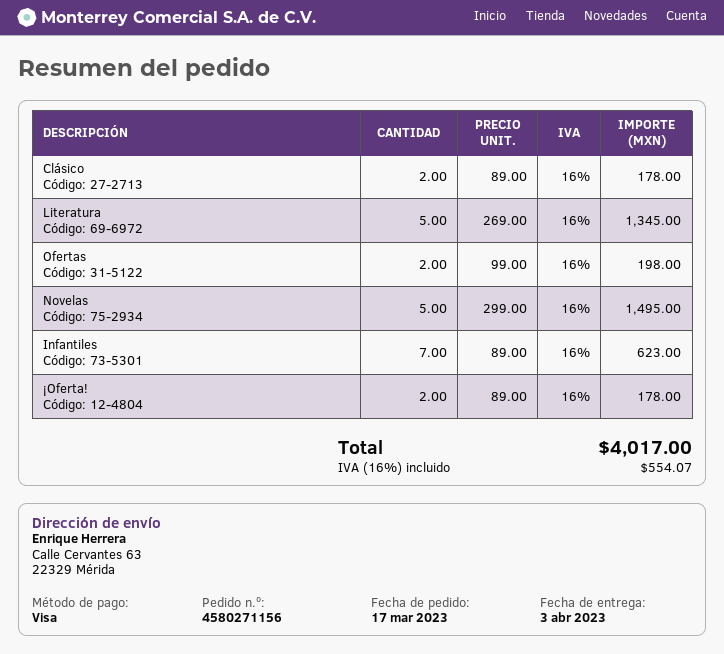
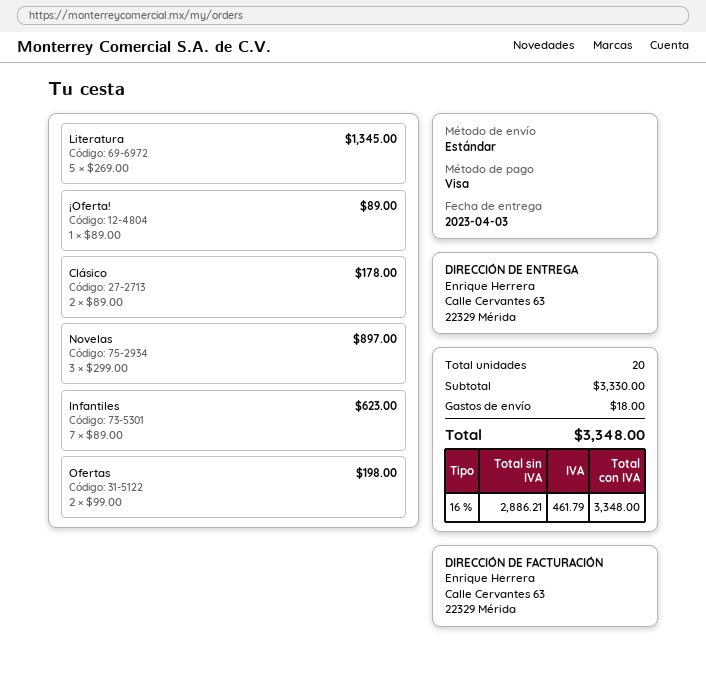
Novelas: 5 x 299.00 = 1495.00 -> 3 x 299.00 = 897.00
¡Oferta!: 2 x 89.00 = 178.00 -> 1 x 89.00 = 89.00
shipping: none -> 18.00
tax: 16% = 554.07 -> 16% = 461.79
total: 4017.00 -> 3348.00

